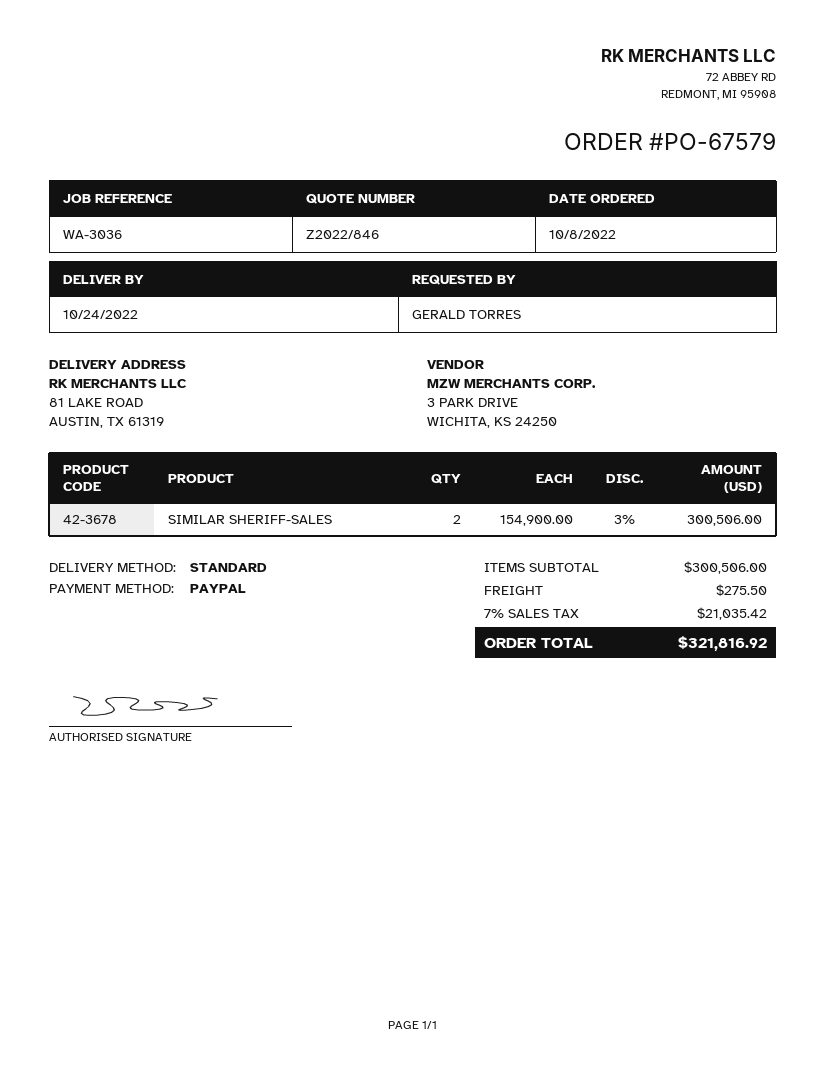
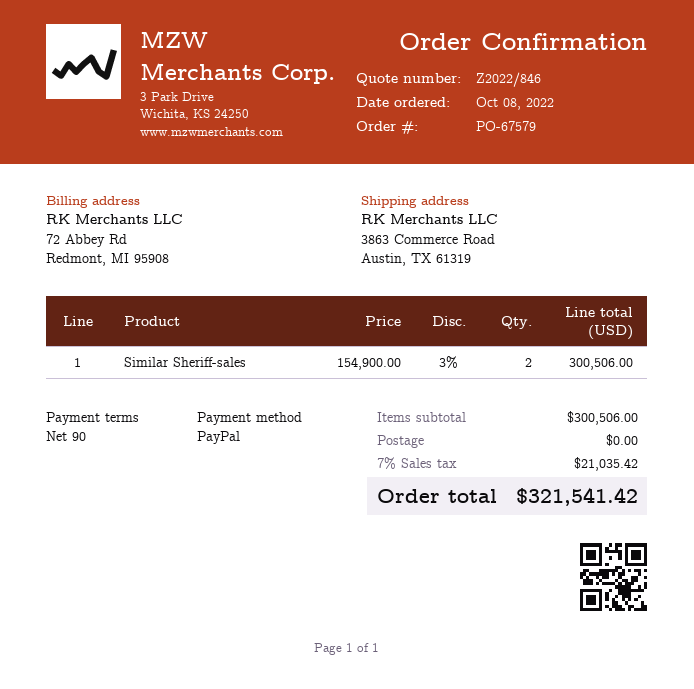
ship to: 81 LAKE ROAD, AUSTIN, TX 61319 -> 3863 Commerce Road, Austin, TX 61319
shipping: 275.50 -> 0.00
total: 321816.92 -> 321541.42

